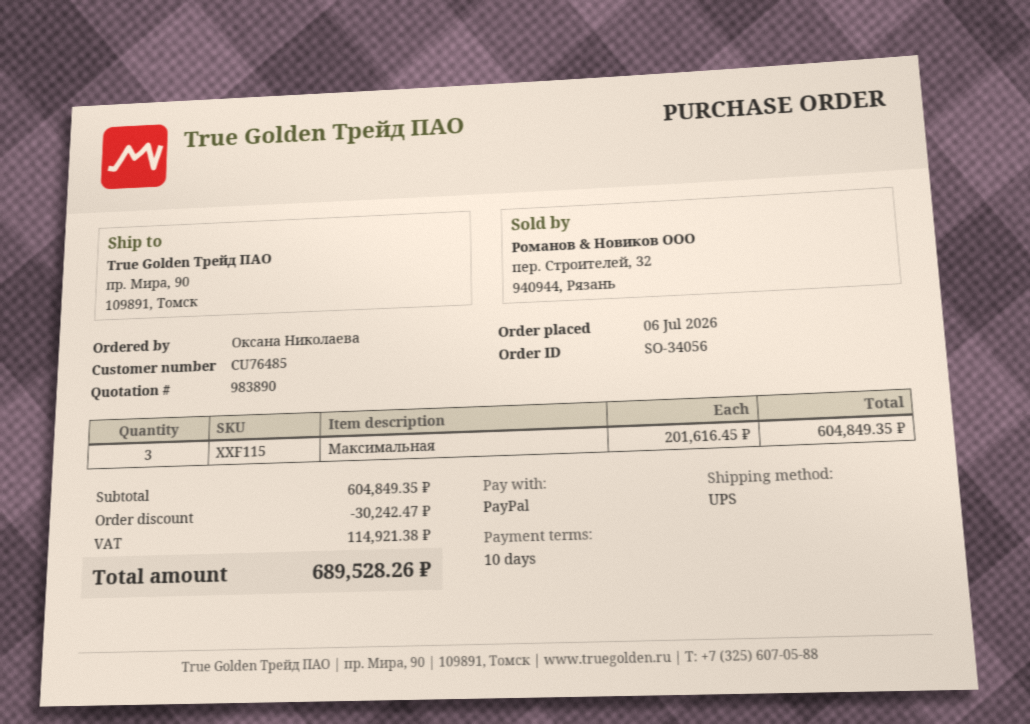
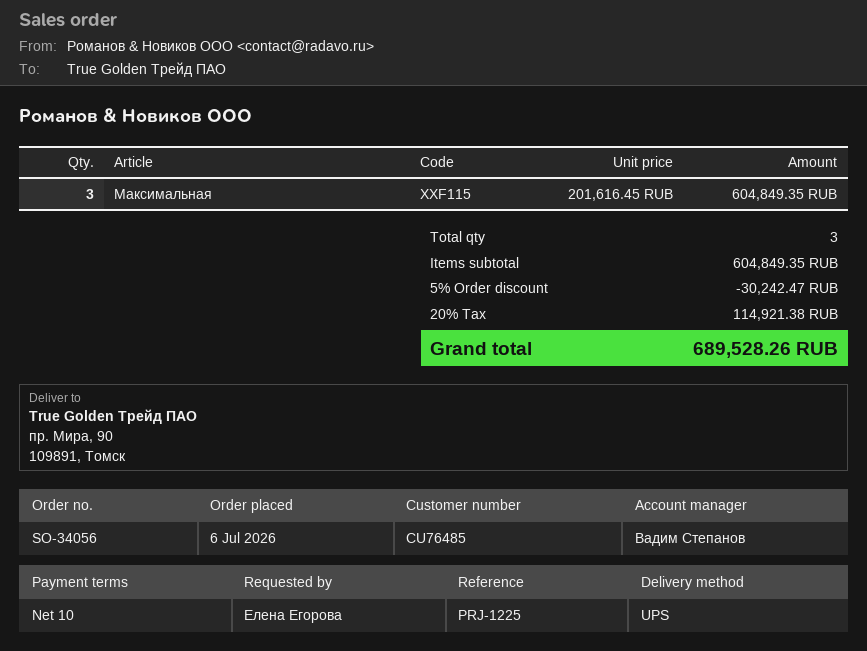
ordered by: Оксана Николаева -> Елена Егорова

